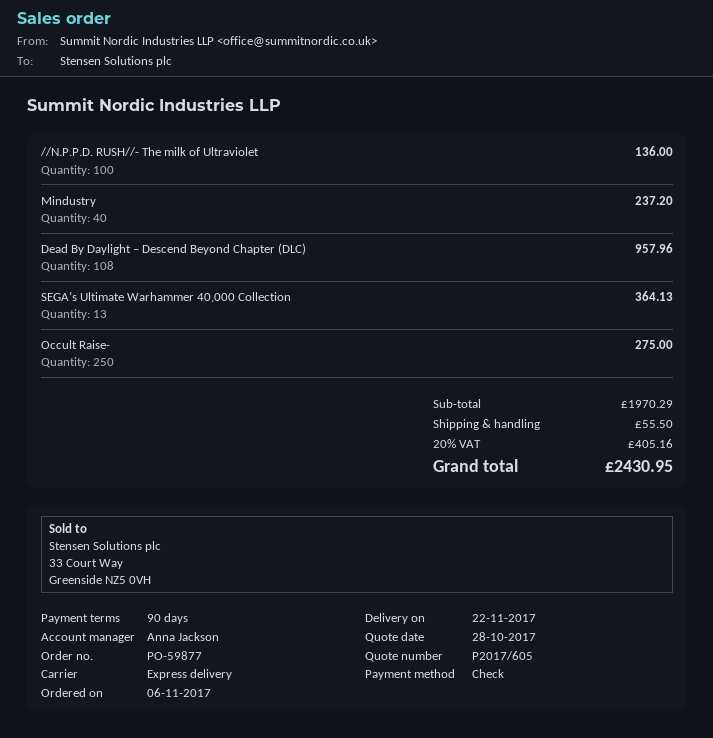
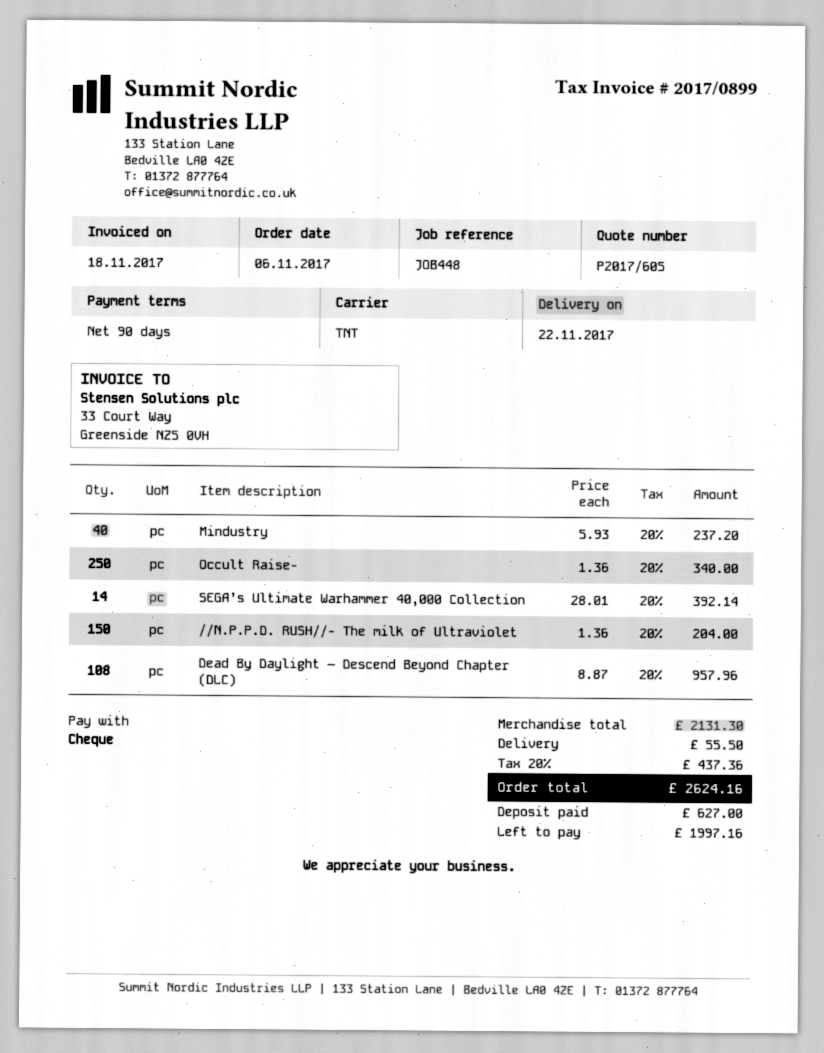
shipping method: express -> TNT
//N.P.P.D. RUSH//- The milk of Ultraviolet: 100 for 136.00 -> 150 for 204.00
SEGA’s Ultimate Warhammer 40,000 Collection: 13 for 364.13 -> 14 for 392.14
Occult Raise-: 250 for 275.00 -> 250 for 340.00
subtotal: 1970.29 -> 2131.30
tax: 20% = 405.16 -> 20% = 437.36
total: 2430.95 -> 2624.16

